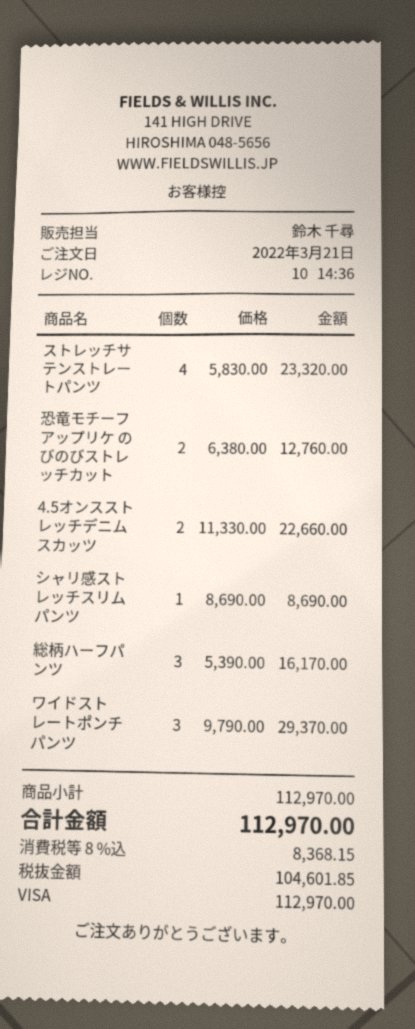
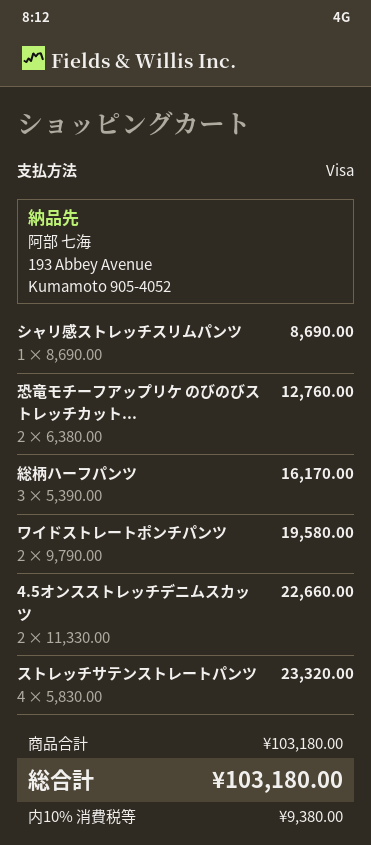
ワイドストレートポンチパンツ: 3 x 9790.00 = 29370.00 -> 2 x 9790.00 = 19580.00
subtotal: 112970.00 -> 103180.00
tax: 8% = 8368.15 -> 10% = 9380.00
total: 112970.00 -> 103180.00

